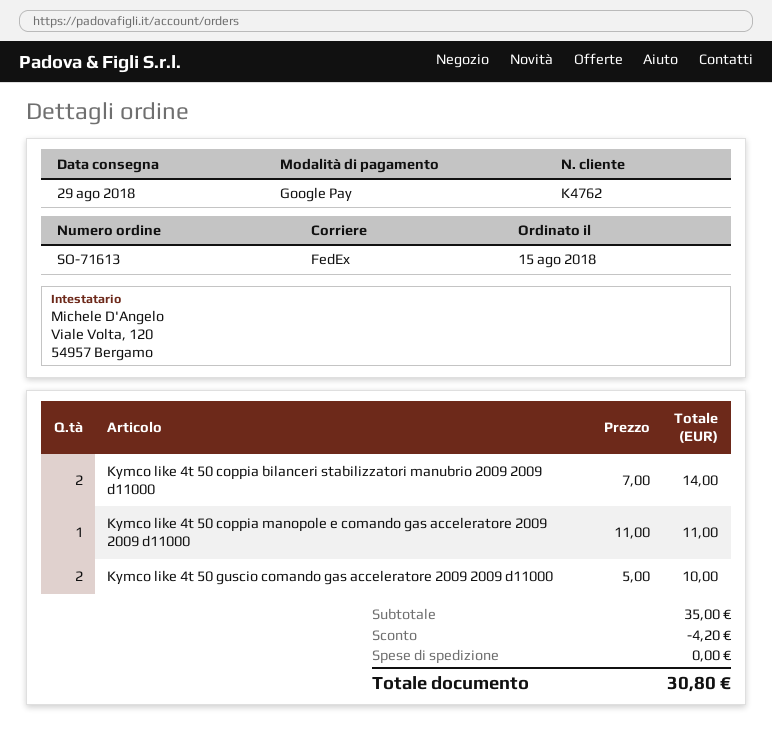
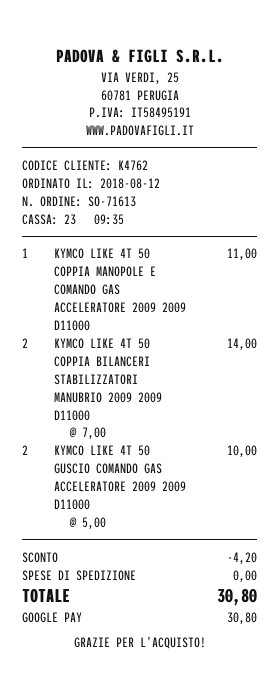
order date: 2018-08-15 -> 2018-08-12

